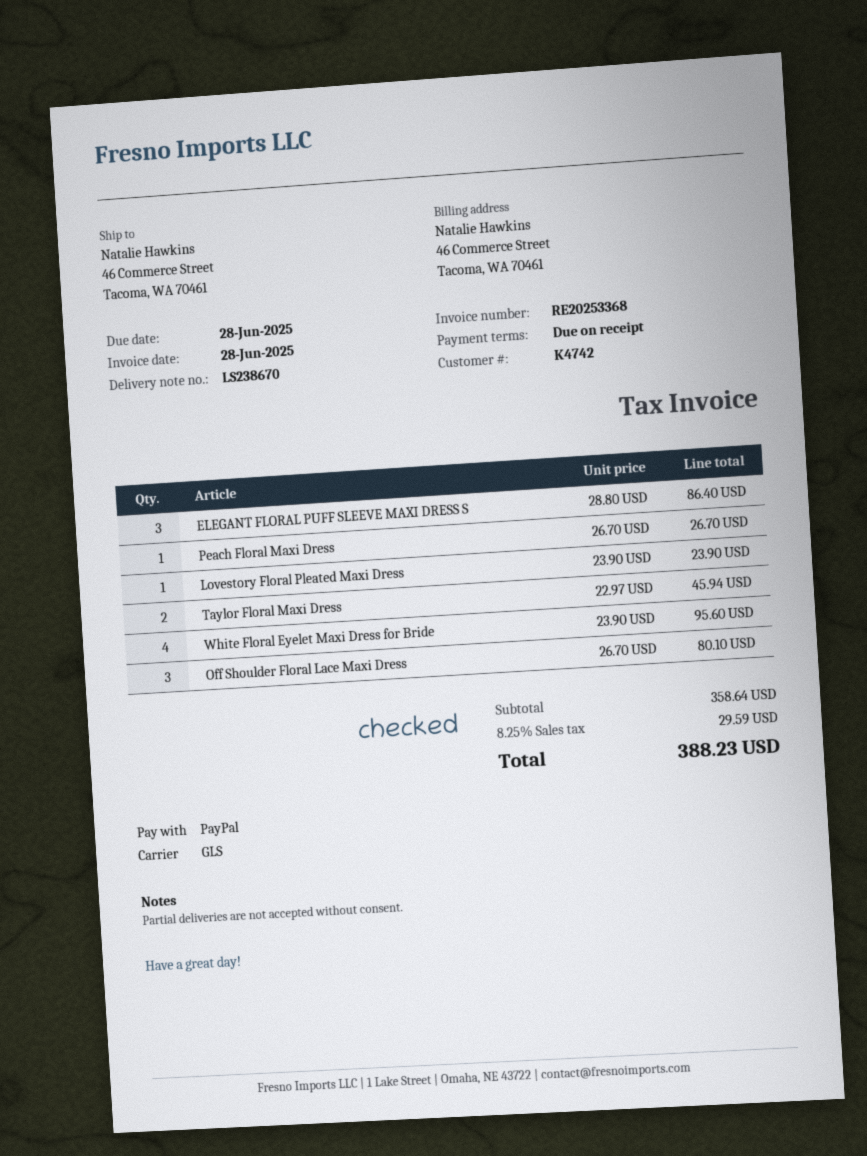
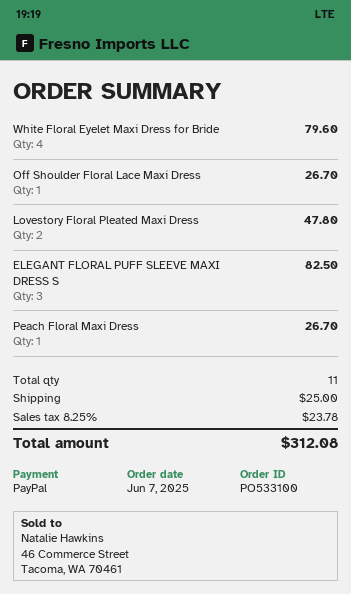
ELEGANT FLORAL PUFF SLEEVE MAXI DRESS S: 3 for 86.40 -> 3 for 82.50
Lovestory Floral Pleated Maxi Dress: 1 for 23.90 -> 2 for 47.80
Taylor Floral Maxi Dress: 2 for 45.94 -> none
White Floral Eyelet Maxi Dress for Bride: 4 for 95.60 -> 4 for 79.60
Off Shoulder Floral Lace Maxi Dress: 3 for 80.10 -> 1 for 26.70
shipping: none -> 25.00
tax: 8.25% = 29.59 -> 8.25% = 23.78
total: 388.23 -> 312.08

